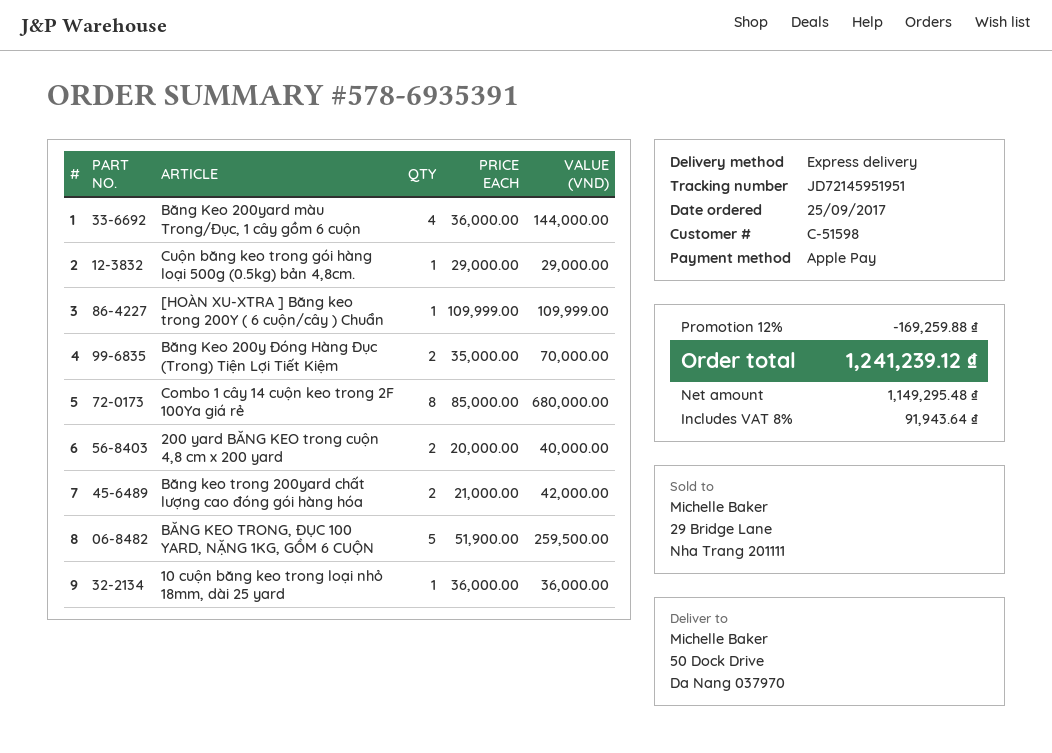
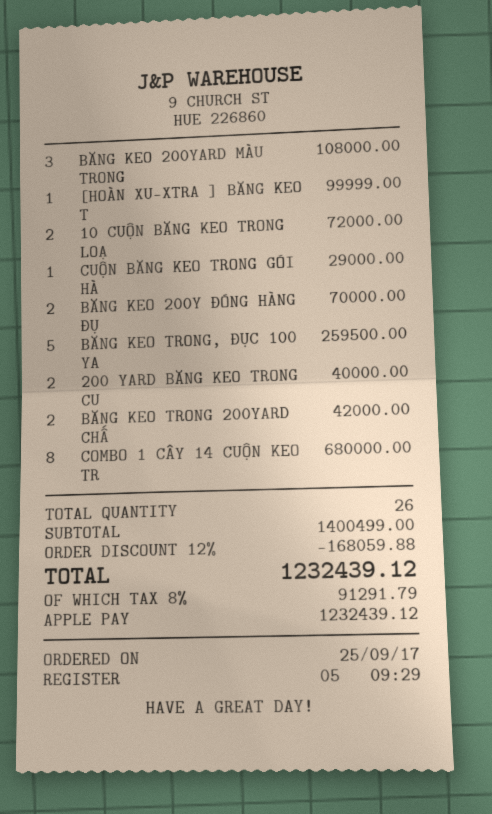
Băng Keo 200yard màu Trong/Đục, 1 cây gồm 6 cuộn: 4 for 144000.00 -> 3 for 108000.00
[HOÀN XU-XTRA ] Băng keo trong 200Y ( 6 cuộn/cây ) Chuẩn: 1 for 109999.00 -> 1 for 99999.00
10 cuộn băng keo trong loại nhỏ 18mm, dài 25 yard: 1 for 36000.00 -> 2 for 72000.00
discount: 12% = 169259.88 -> 12% = 168059.88
tax: 8% = 91943.64 -> 8% = 91291.79
total: 1241239.12 -> 1232439.12

